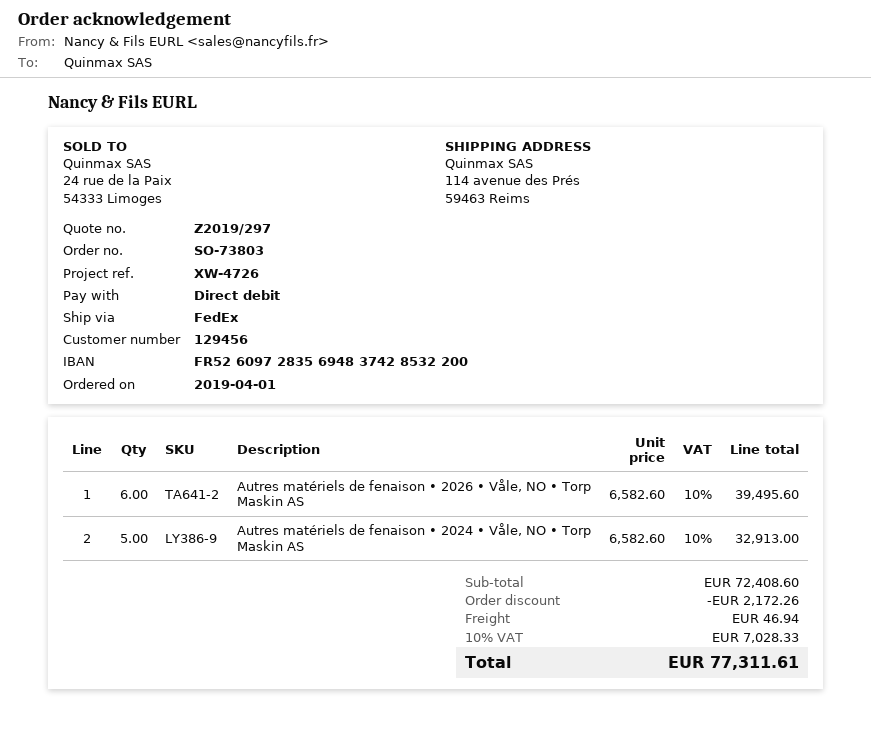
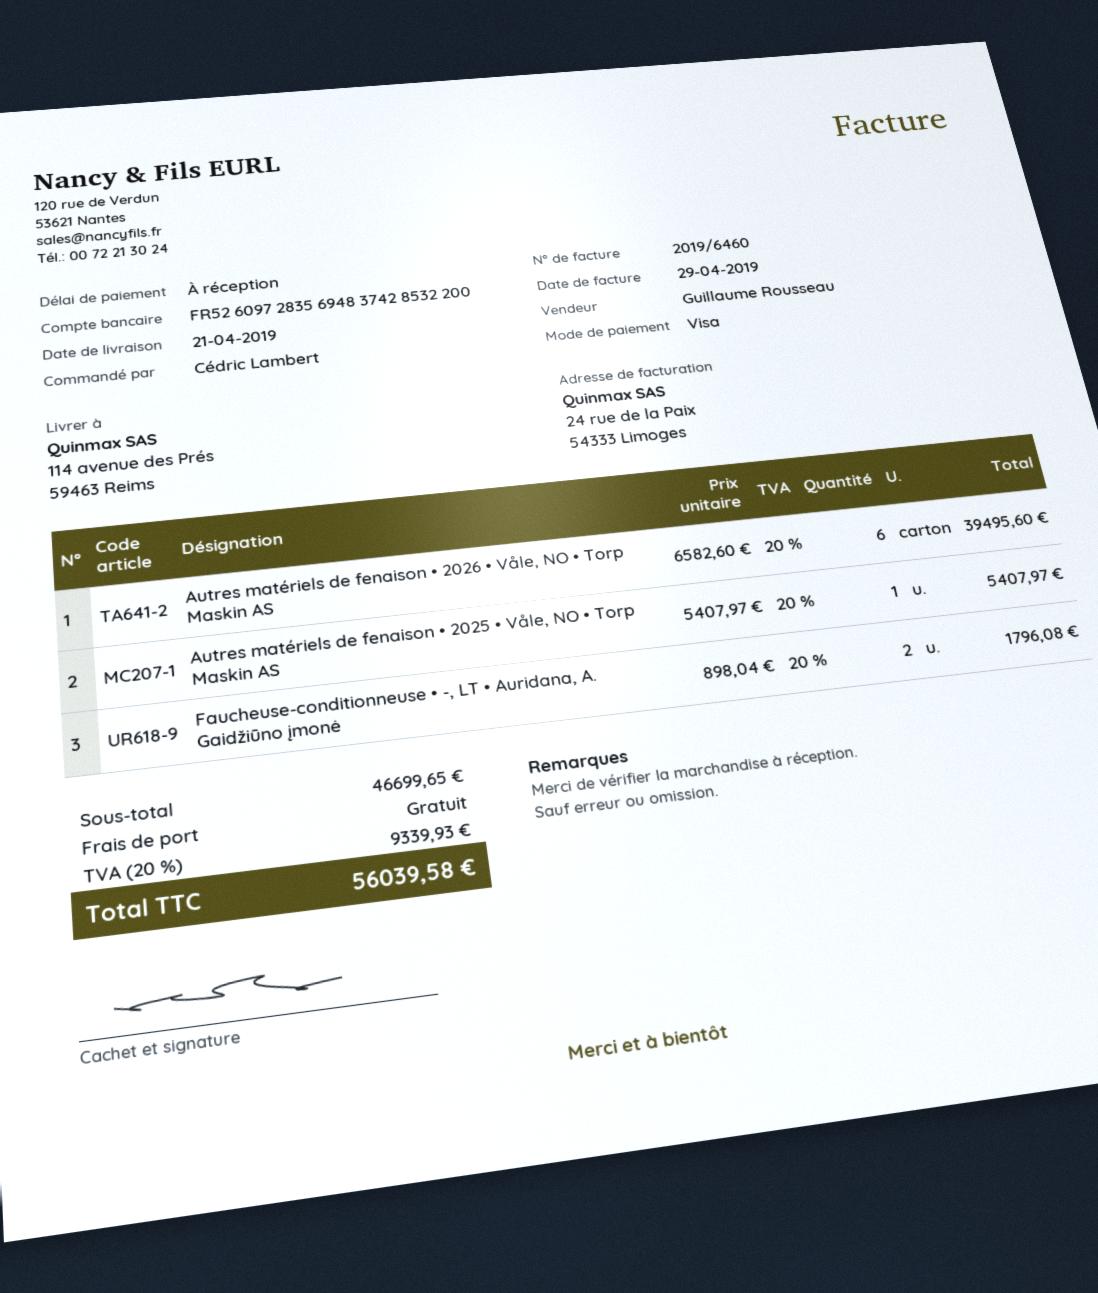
payment method: direct debit -> Visa
Autres matériels de fenaison • 2024 • Våle, NO • Torp Maskin AS: 5 x 6582.60 = 32913.00 -> none
Autres matériels de fenaison • 2025 • Våle, NO • Torp Maskin AS: none -> 1 x 5407.97 = 5407.97
Faucheuse-conditionneuse • -, LT • Auridana, A. Gaidžiūno įmonė: none -> 2 x 898.04 = 1796.08
subtotal: 72408.60 -> 46699.65
discount: 2172.26 -> none
shipping: 46.94 -> 0.00
tax: 10% = 7028.33 -> 20% = 9339.93
total: 77311.61 -> 56039.58

